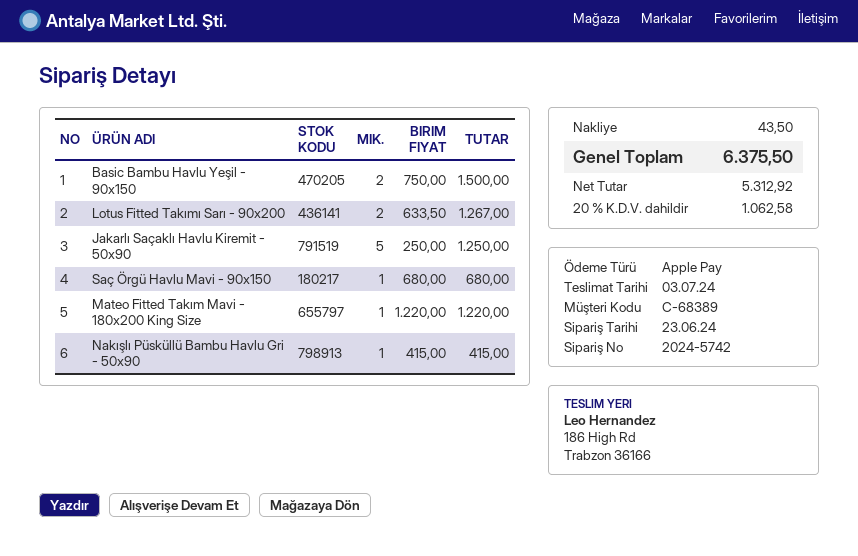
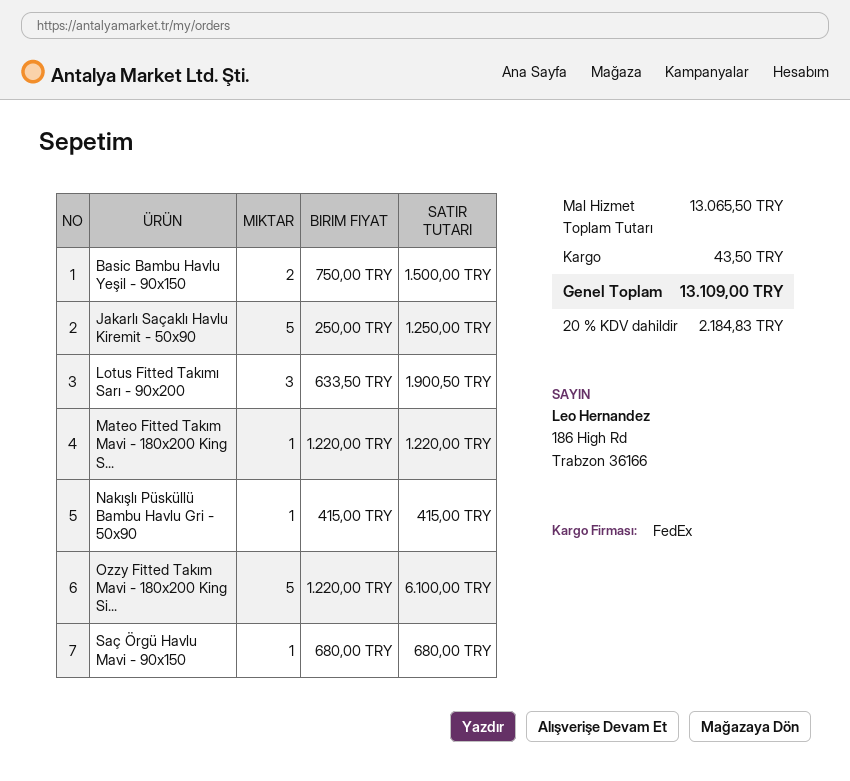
Lotus Fitted Takımı Sarı - 90x200: 2 x 633.50 = 1267.00 -> 3 x 633.50 = 1900.50
Ozzy Fitted Takım Mavi - 180x200 King Si...: none -> 5 x 1220.00 = 6100.00
tax: 20% = 1062.58 -> 20% = 2184.83
total: 6375.50 -> 13109.00

